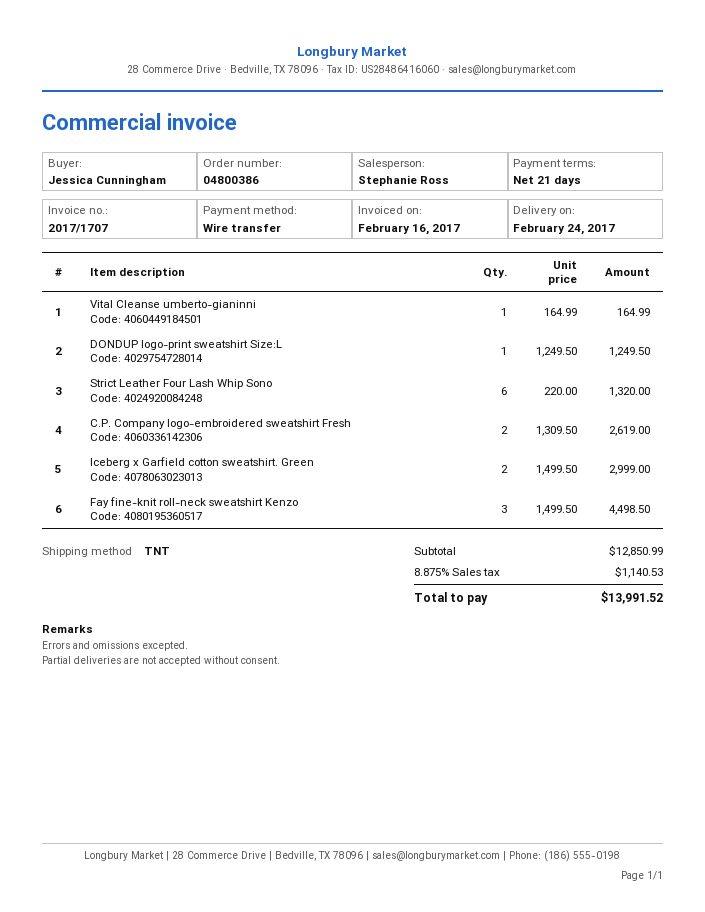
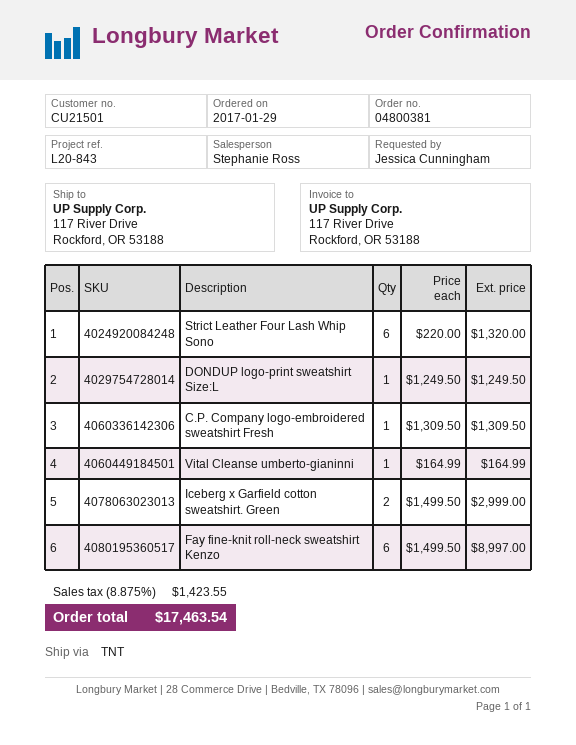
order number: 04800386 -> 04800381
C.P. Company logo-embroidered sweatshirt Fresh: 2 x 1309.50 = 2619.00 -> 1 x 1309.50 = 1309.50
Fay fine-knit roll-neck sweatshirt Kenzo: 3 x 1499.50 = 4498.50 -> 6 x 1499.50 = 8997.00
tax: 8.875% = 1140.53 -> 8.875% = 1423.55
total: 13991.52 -> 17463.54

